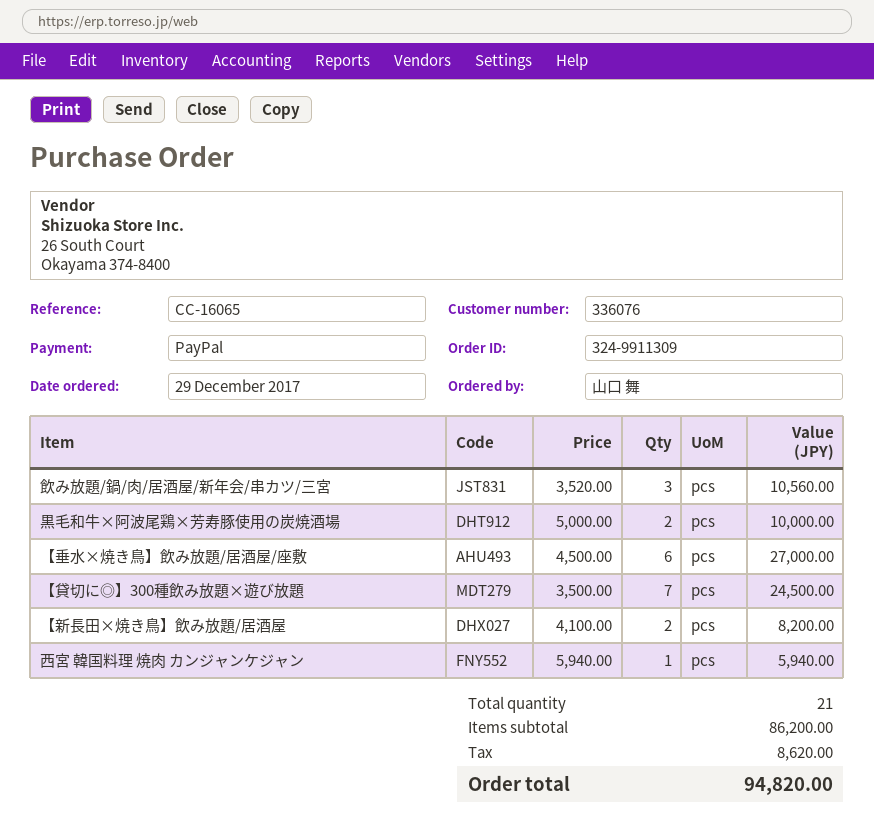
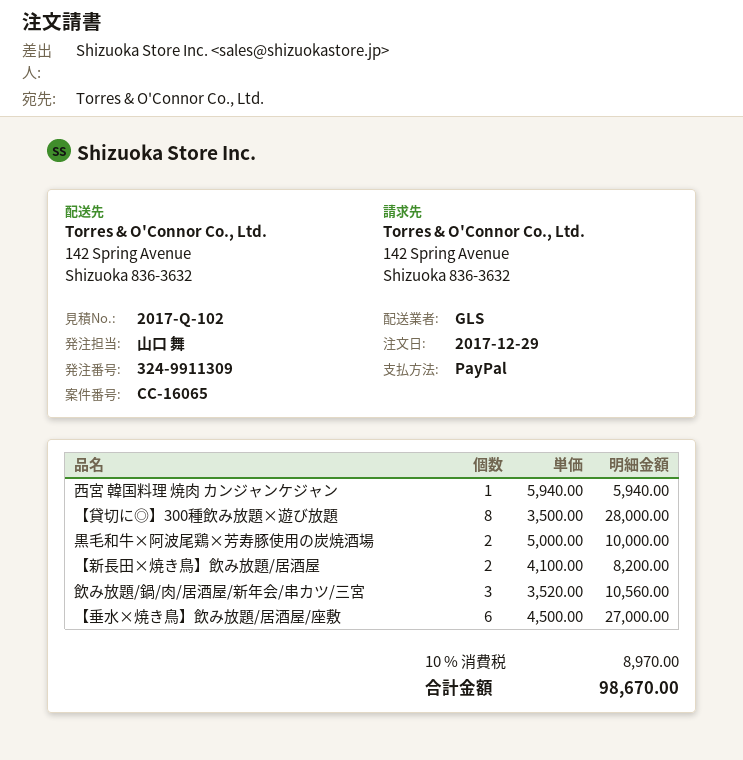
【貸切に◎】300種飲み放題×遊び放題: 7 x 3500.00 = 24500.00 -> 8 x 3500.00 = 28000.00
tax: 8620.00 -> 8970.00
total: 94820.00 -> 98670.00

